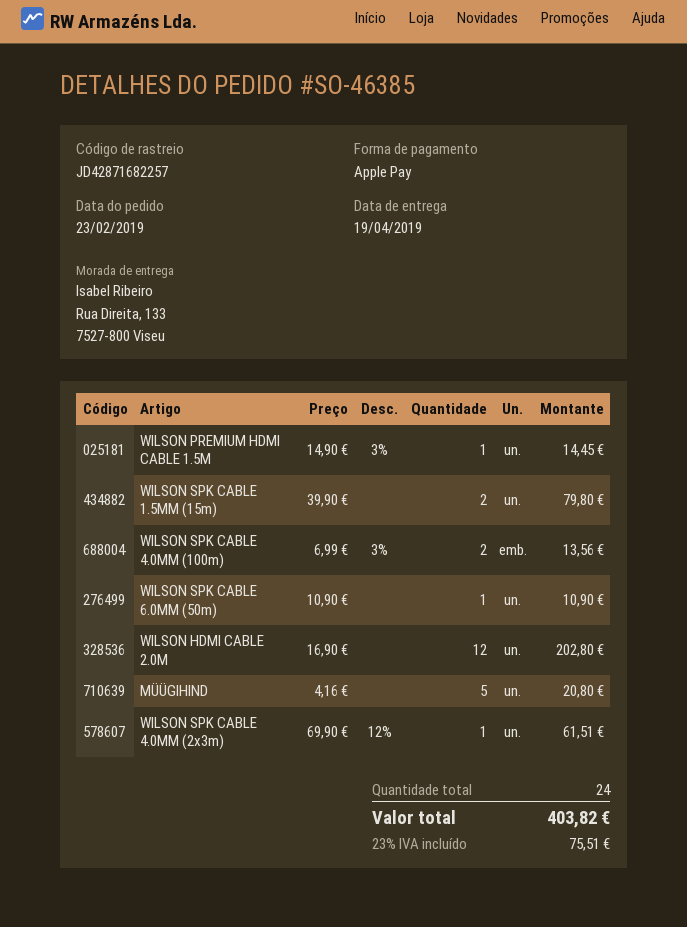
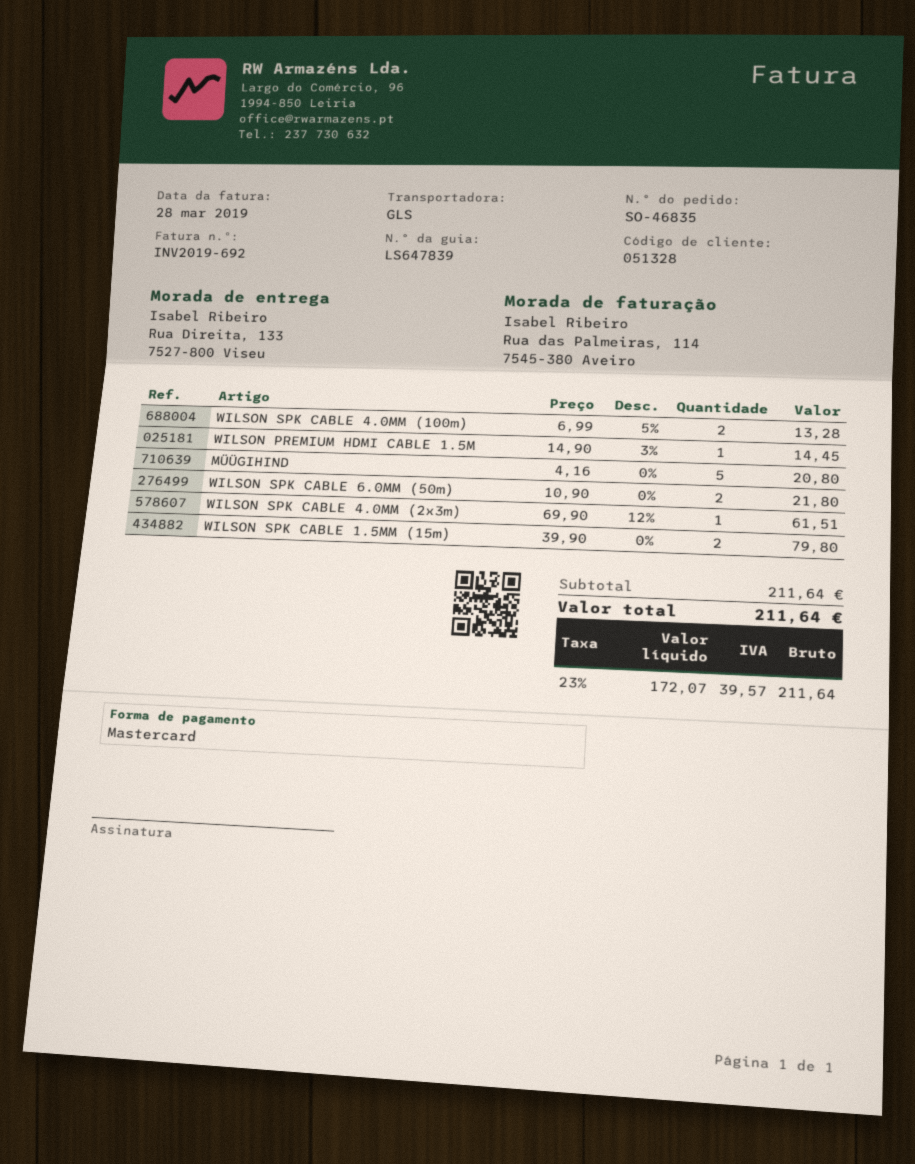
order number: SO-46385 -> SO-46835
payment method: Apple Pay -> Mastercard
WILSON SPK CABLE 4.0MM (100m): 2 x 6.99 - 3% = 13.56 -> 2 x 6.99 - 5% = 13.28
WILSON SPK CABLE 6.0MM (50m): 1 x 10.90 = 10.90 -> 2 x 10.90 = 21.80
WILSON HDMI CABLE 2.0M: 12 x 16.90 = 202.80 -> none
tax: 23% = 75.51 -> 23% = 39.57
total: 403.82 -> 211.64

